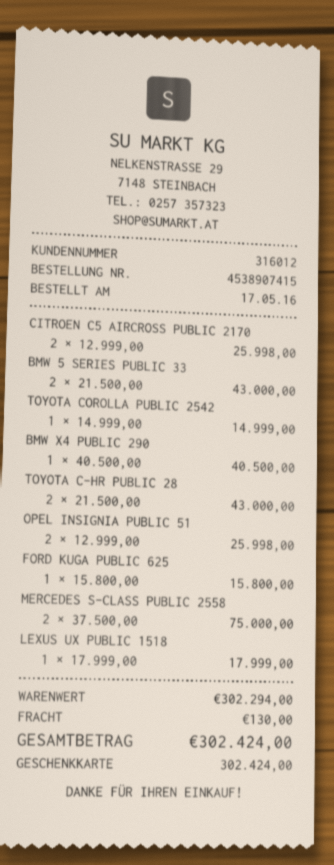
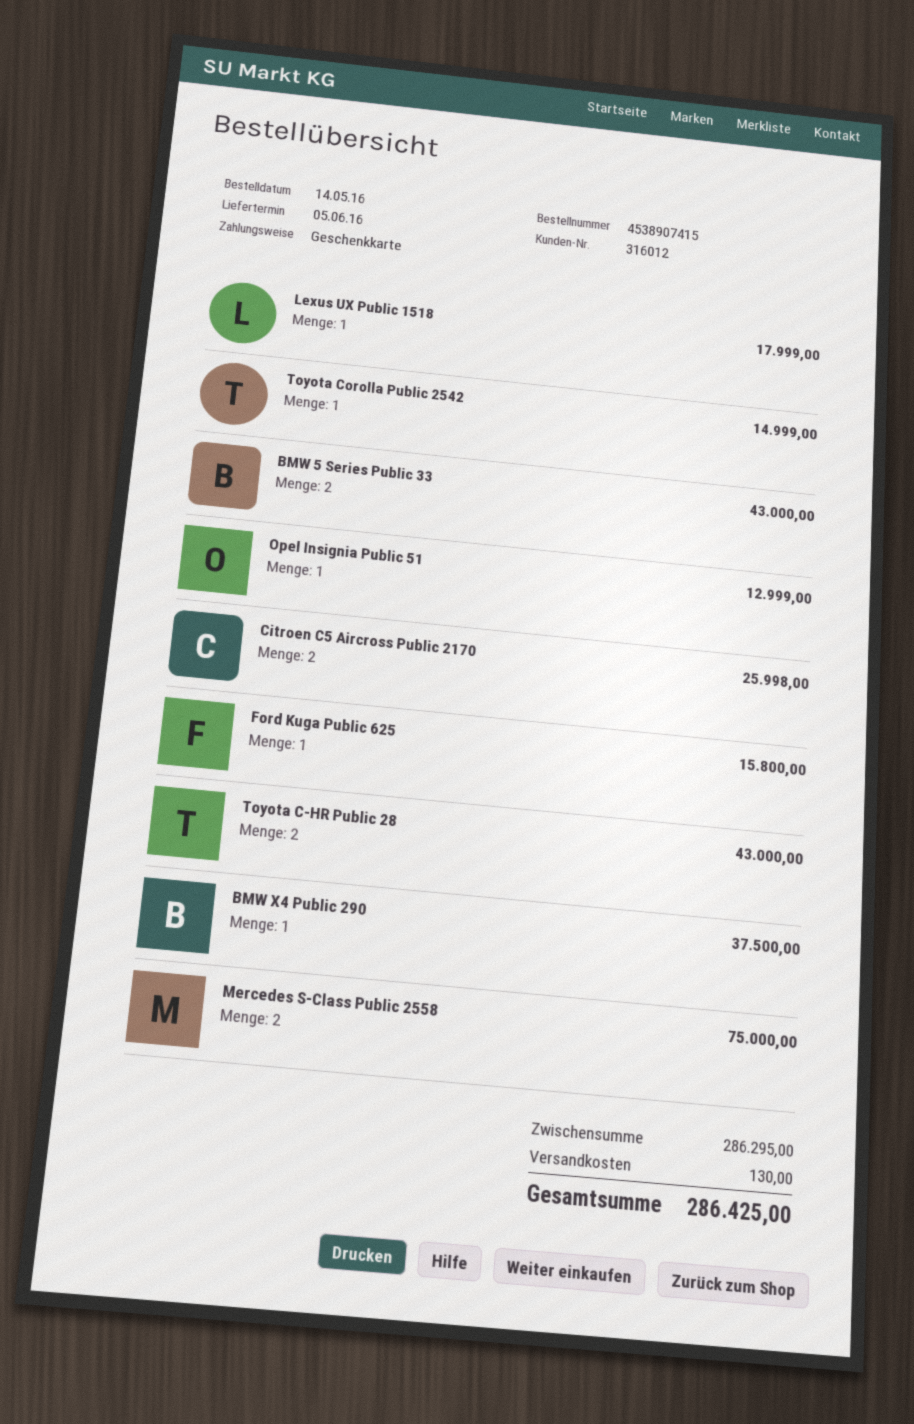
order date: 2016-05-17 -> 2016-05-14
BMW X4 PUBLIC 290: 1 for 40500.00 -> 1 for 37500.00
OPEL INSIGNIA PUBLIC 51: 2 for 25998.00 -> 1 for 12999.00
subtotal: 302294.00 -> 286295.00
total: 302424.00 -> 286425.00

